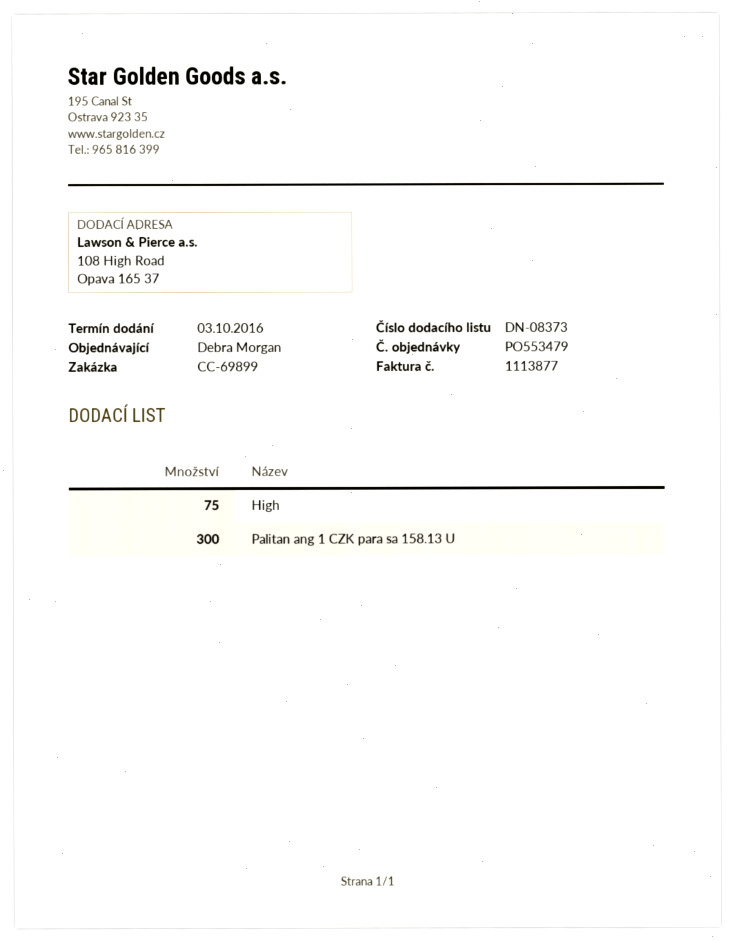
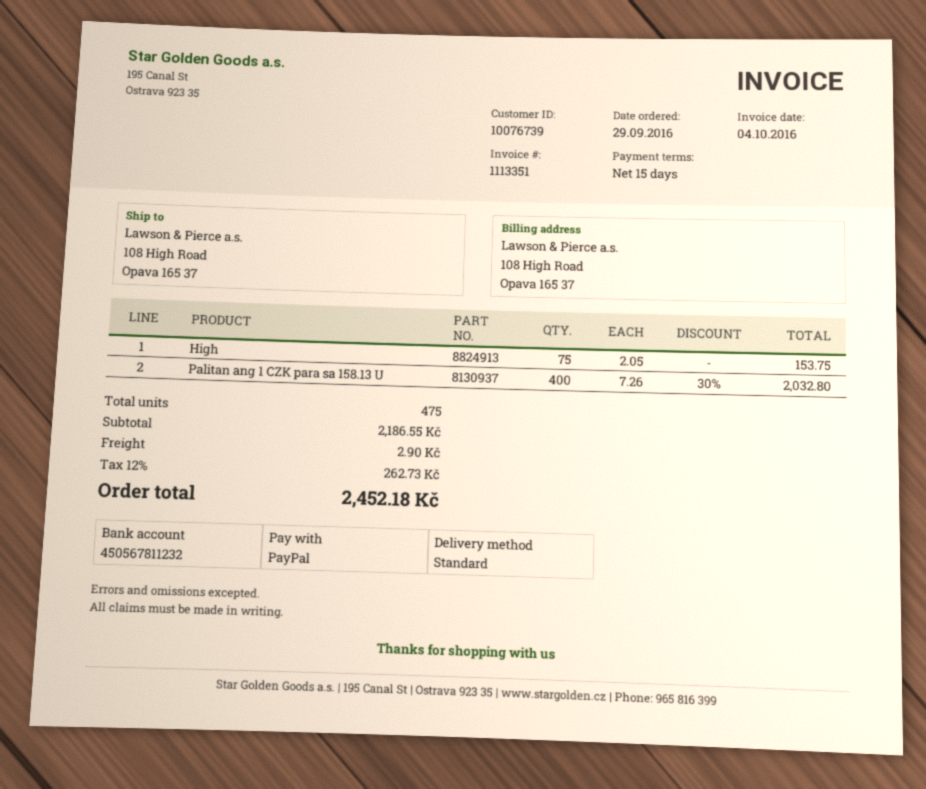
invoice number: 1113877 -> 1113351
Palitan ang 1 CZK para sa 158.13 U: 300 -> 400

